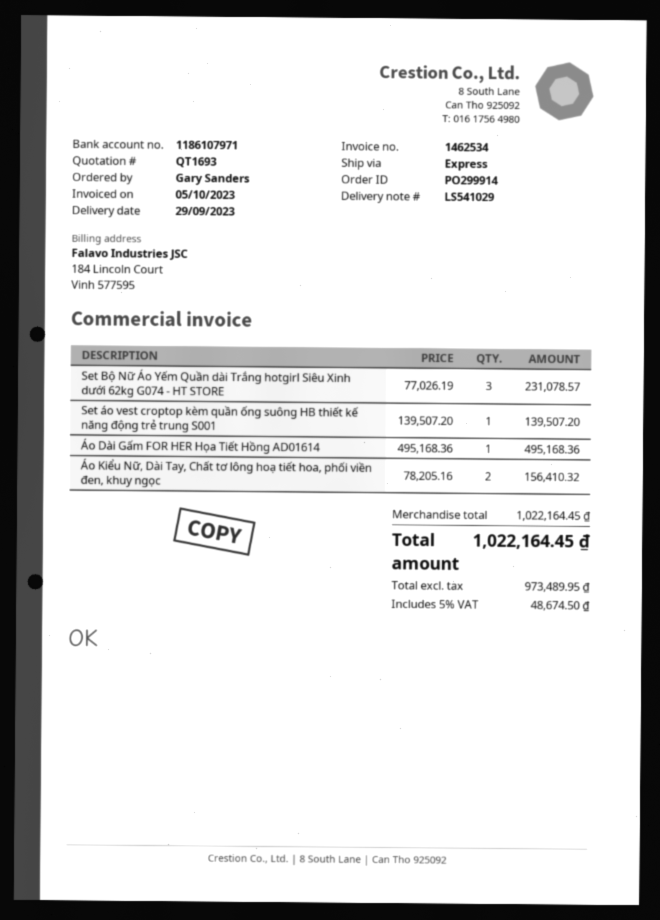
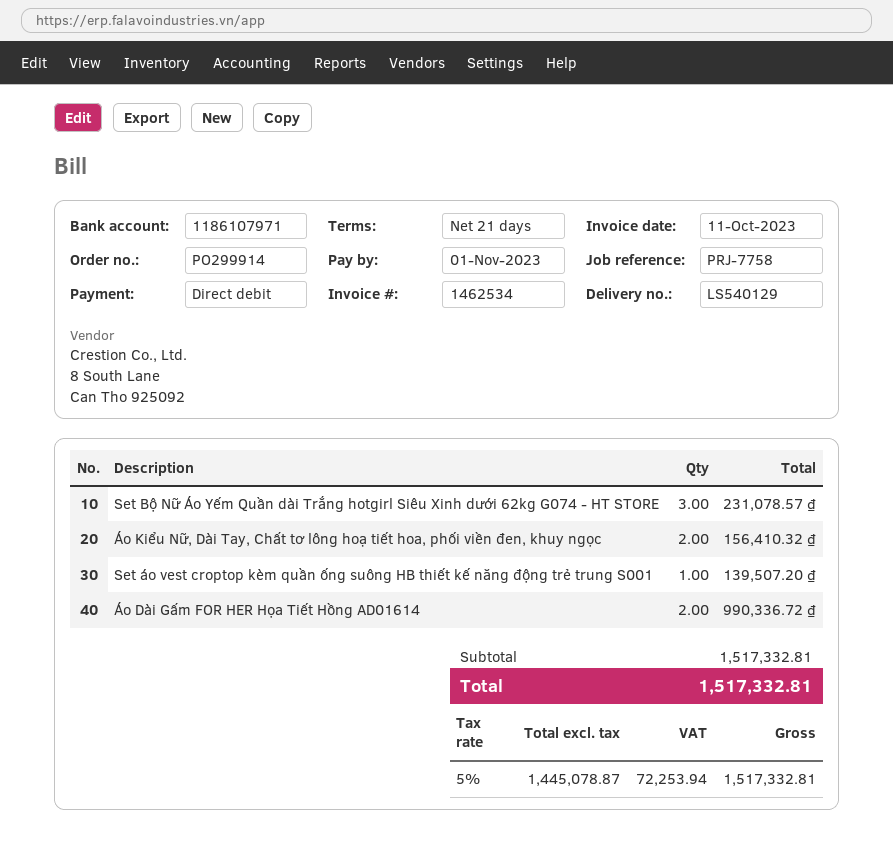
delivery note number: LS541029 -> LS540129
invoice date: 2023-10-05 -> 2023-10-11
Áo Dài Gấm FOR HER Họa Tiết Hồng AD01614: 1 for 495168.36 -> 2 for 990336.72
subtotal: 1022164.45 -> 1517332.81
net: 973489.95 -> 1445078.87
tax: 5% = 48674.50 -> 5% = 72253.94
total: 1022164.45 -> 1517332.81

